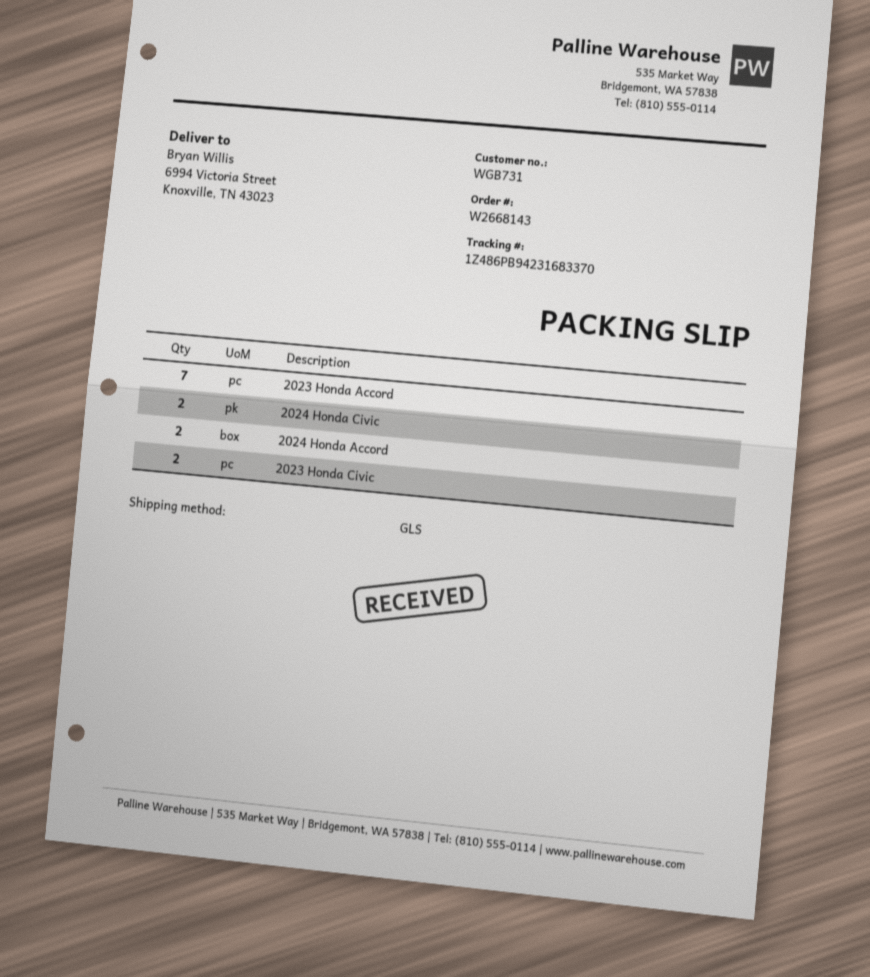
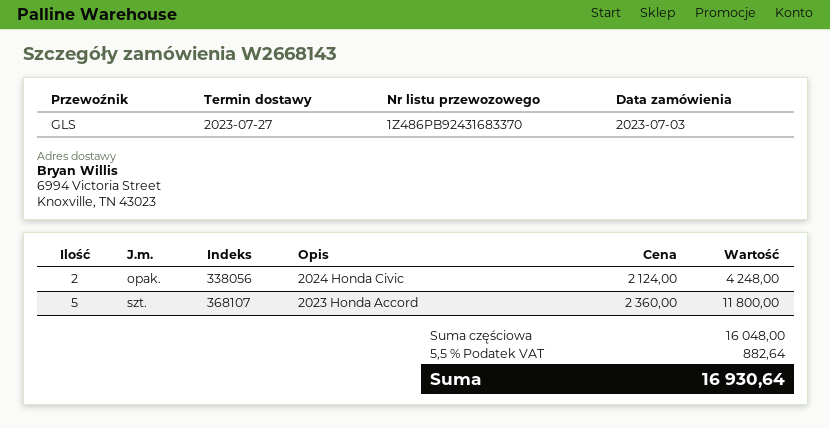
tracking number: 1Z486PB94231683370 -> 1Z486PB92431683370
2023 Honda Accord: 7 -> 5
2024 Honda Accord: 2 -> none
2023 Honda Civic: 2 -> none

